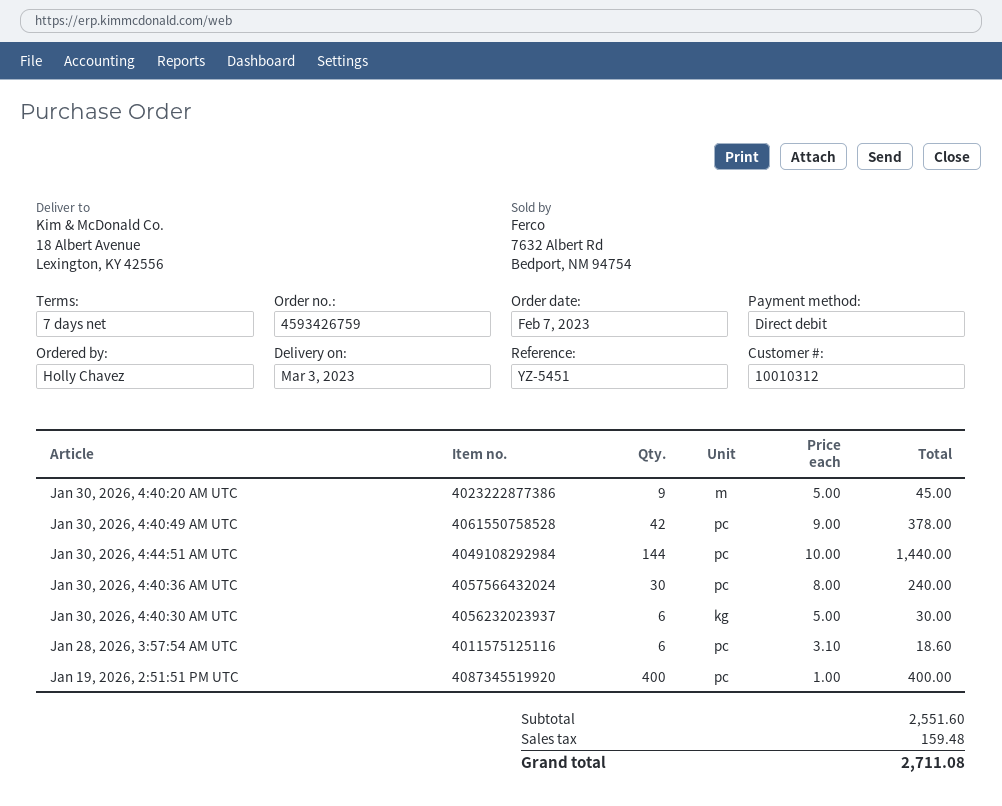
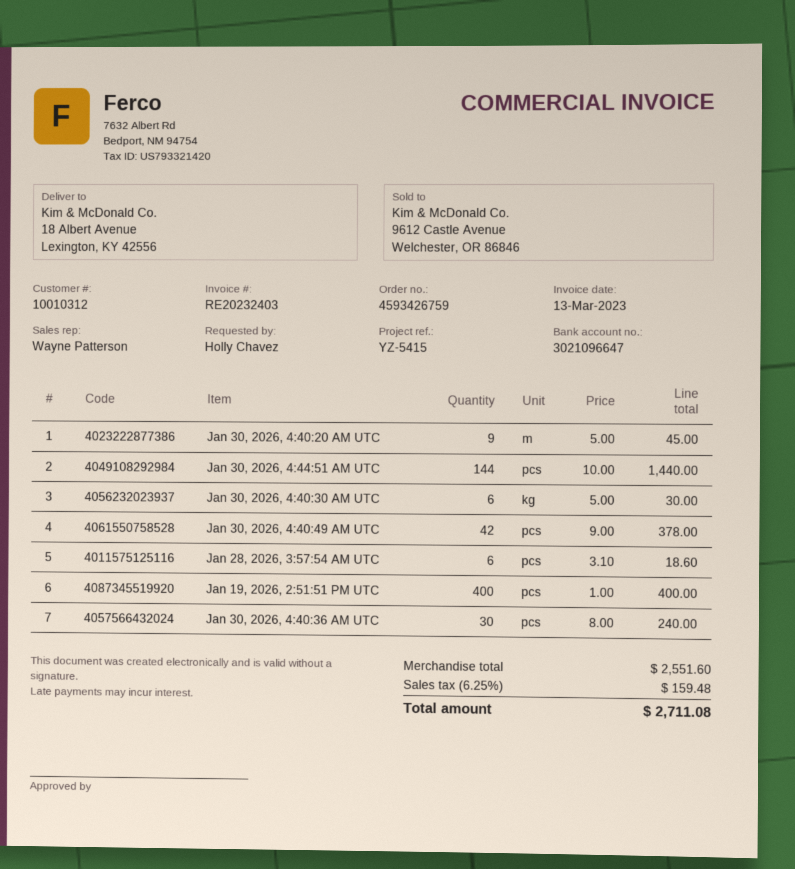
reference: YZ-5451 -> YZ-5415

